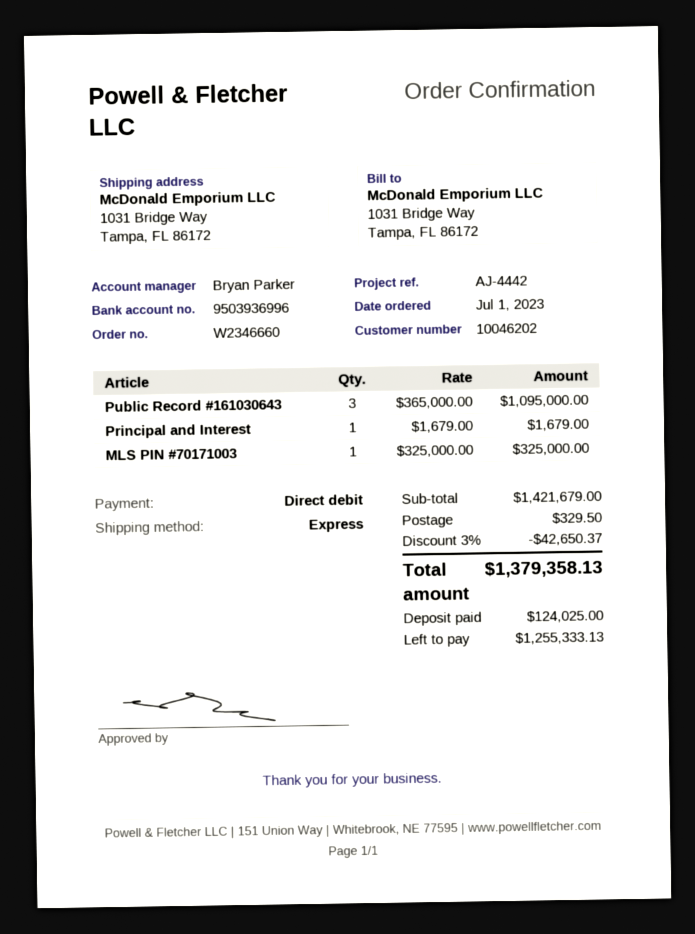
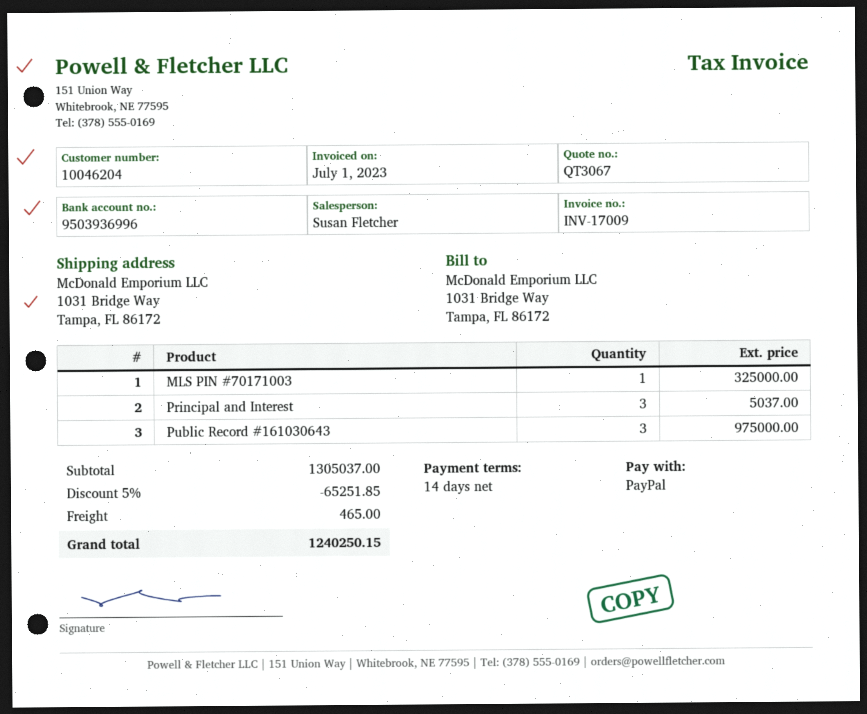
customer number: 10046202 -> 10046204
sales rep: Bryan Parker -> Susan Fletcher
payment method: direct debit -> PayPal
Public Record #161030643: 3 for 1095000.00 -> 3 for 975000.00
Principal and Interest: 1 for 1679.00 -> 3 for 5037.00
subtotal: 1421679.00 -> 1305037.00
discount: 3% = 42650.37 -> 5% = 65251.85
shipping: 329.50 -> 465.00
total: 1379358.13 -> 1240250.15

